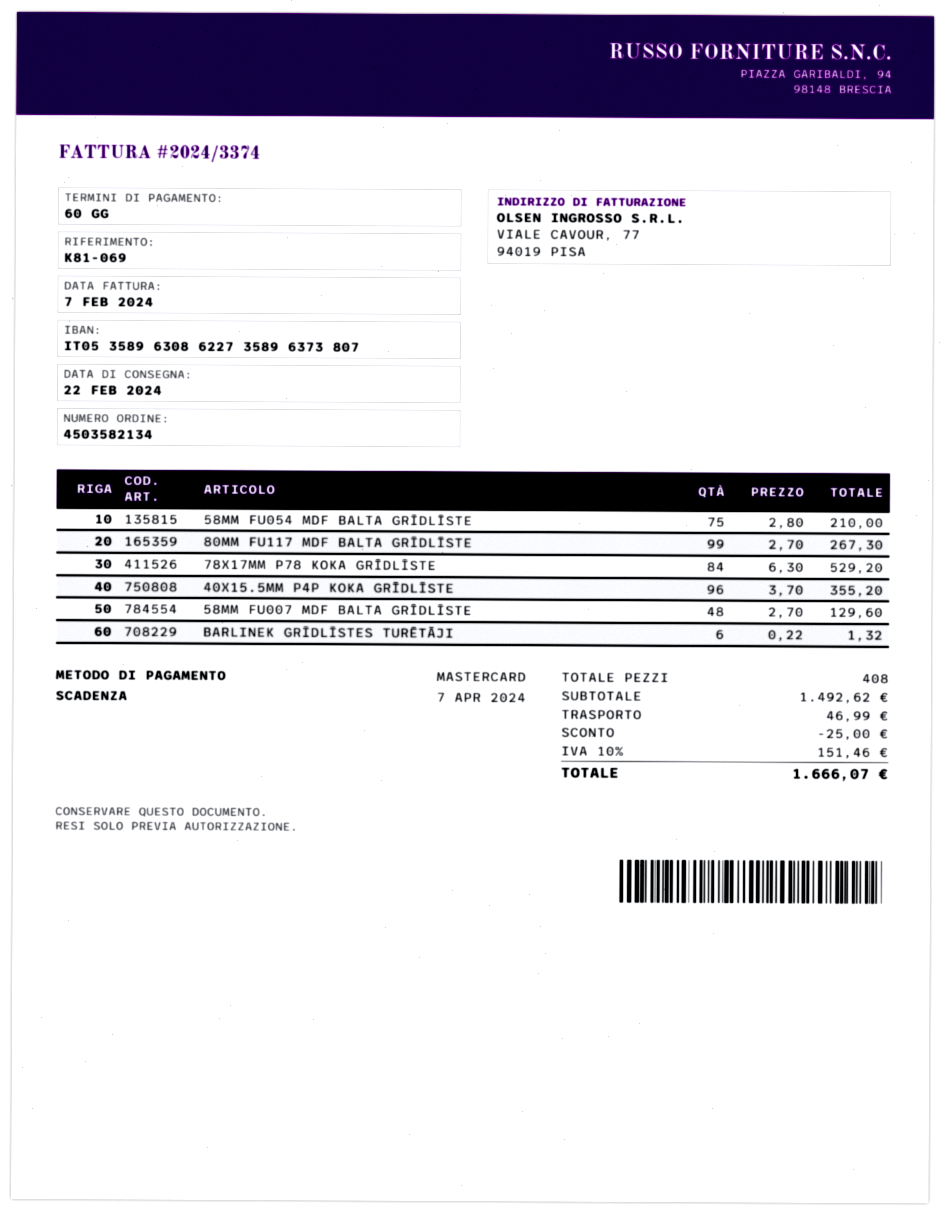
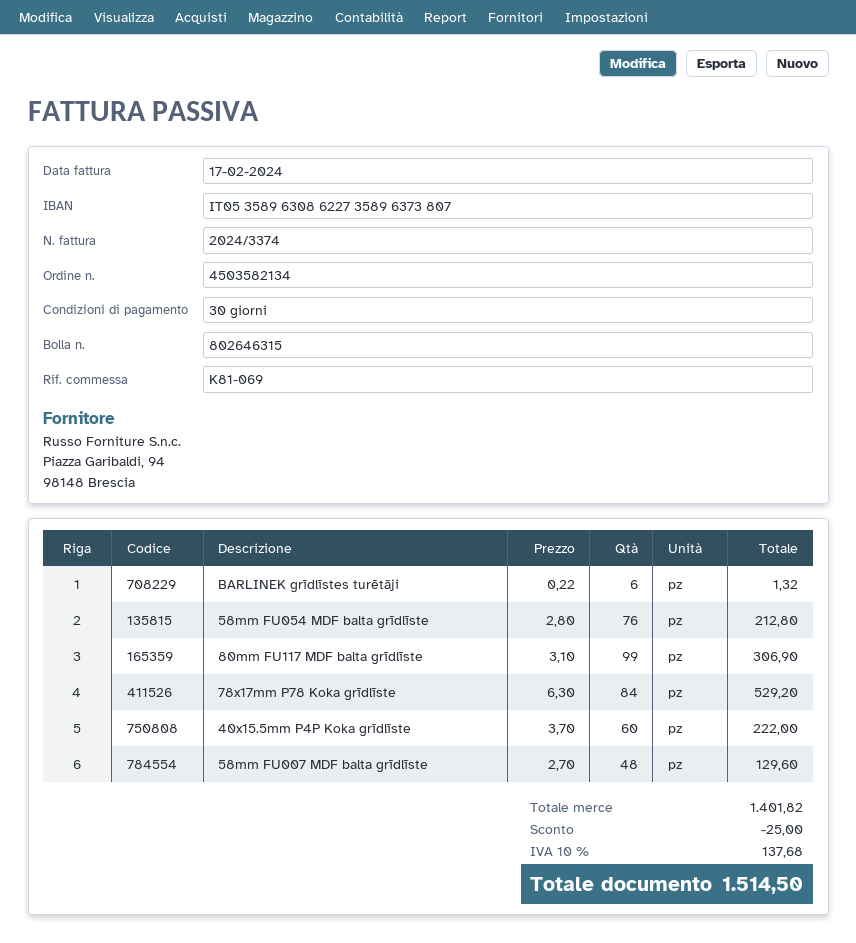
invoice date: 2024-02-07 -> 2024-02-17
payment terms: 60 days -> 30 days
58MM FU054 MDF BALTA GRĪDLĪSTE: 75 x 2.80 = 210.00 -> 76 x 2.80 = 212.80
80MM FU117 MDF BALTA GRĪDLĪSTE: 99 x 2.70 = 267.30 -> 99 x 3.10 = 306.90
40X15.5MM P4P KOKA GRĪDLĪSTE: 96 x 3.70 = 355.20 -> 60 x 3.70 = 222.00
subtotal: 1492.62 -> 1401.82
shipping: 46.99 -> none
tax: 10% = 151.46 -> 10% = 137.68
total: 1666.07 -> 1514.50

